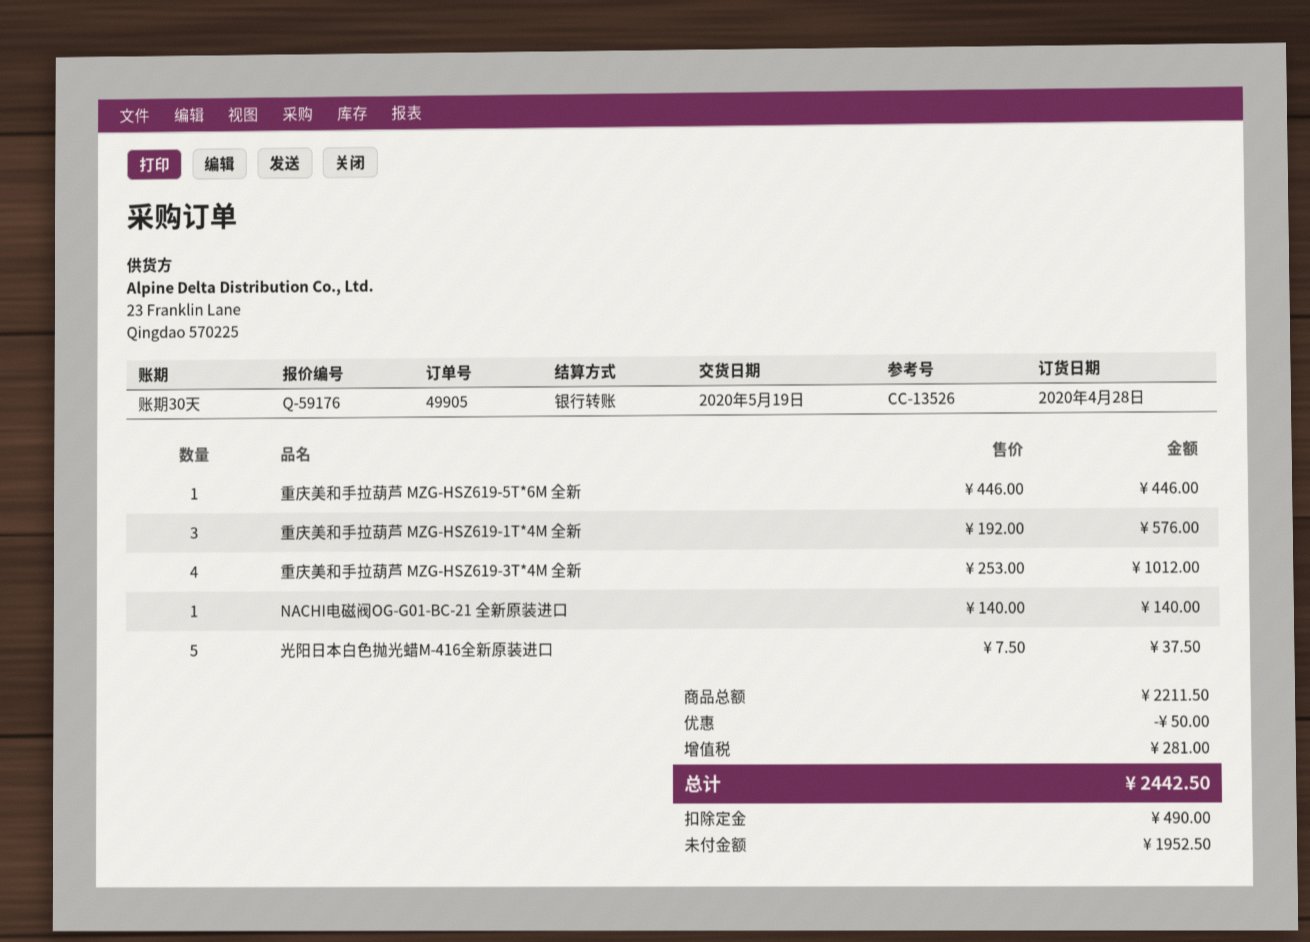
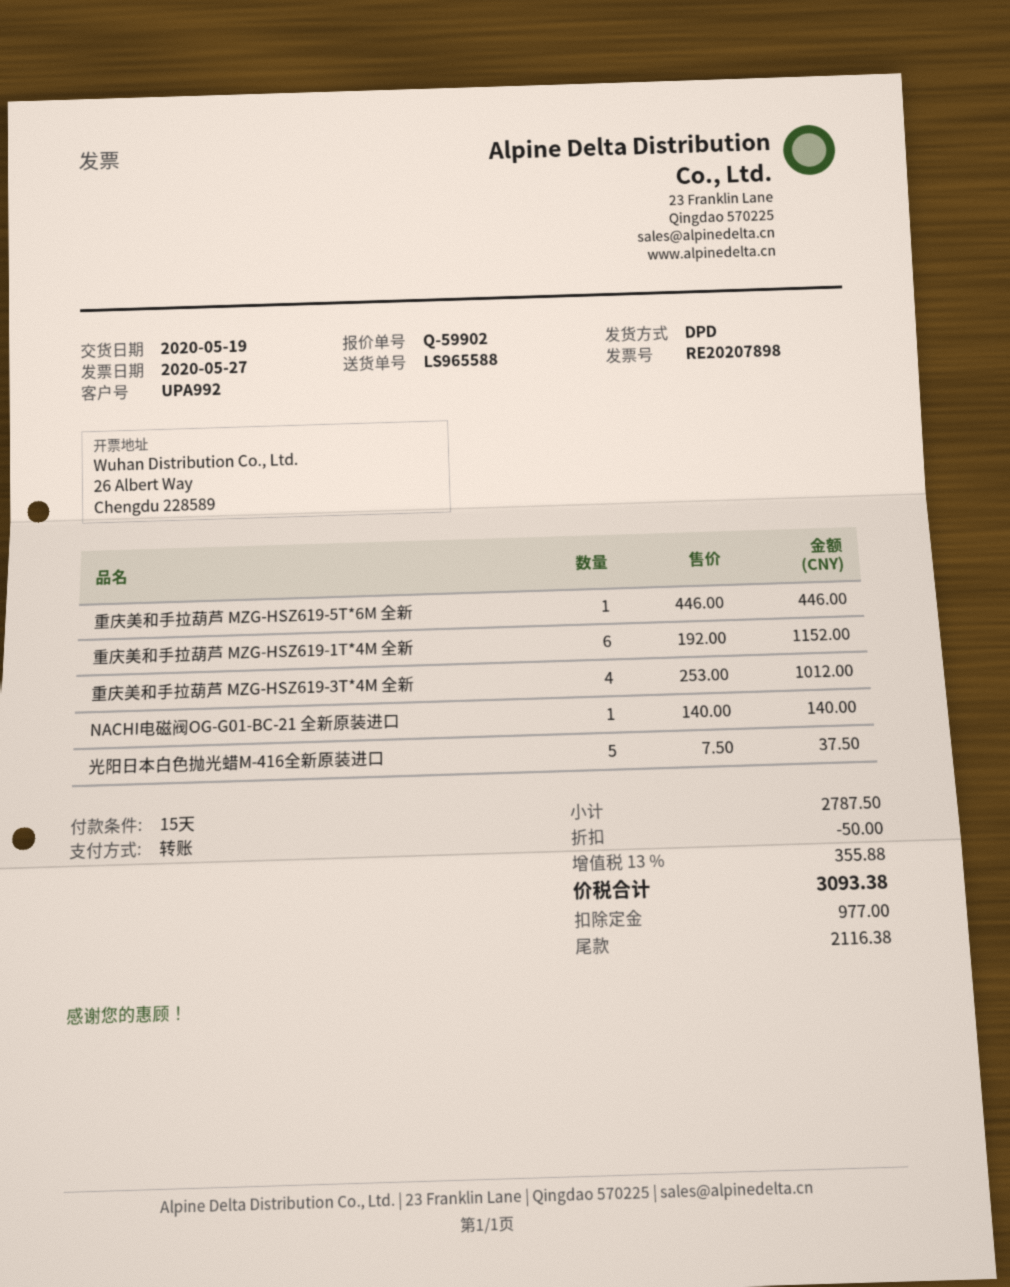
quote number: Q-59176 -> Q-59902
payment terms: 30 days -> 15 days
重庆美和手拉葫芦 MZG-HSZ619-1T*4M 全新: 3 x 192.00 = 576.00 -> 6 x 192.00 = 1152.00
subtotal: 2211.50 -> 2787.50
tax: 281.00 -> 355.88
total: 2442.50 -> 3093.38
deposit: 490.00 -> 977.00
balance: 1952.50 -> 2116.38

